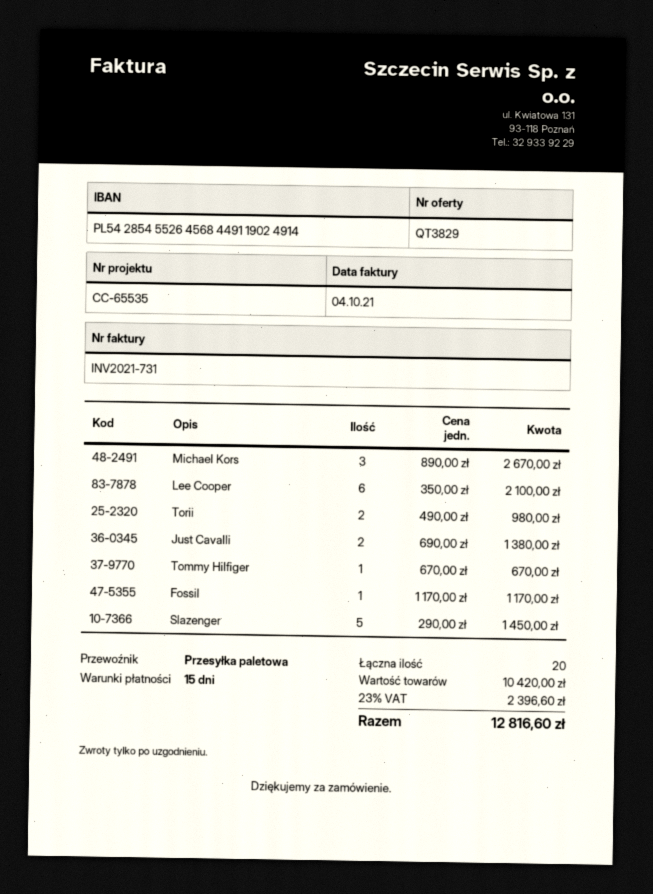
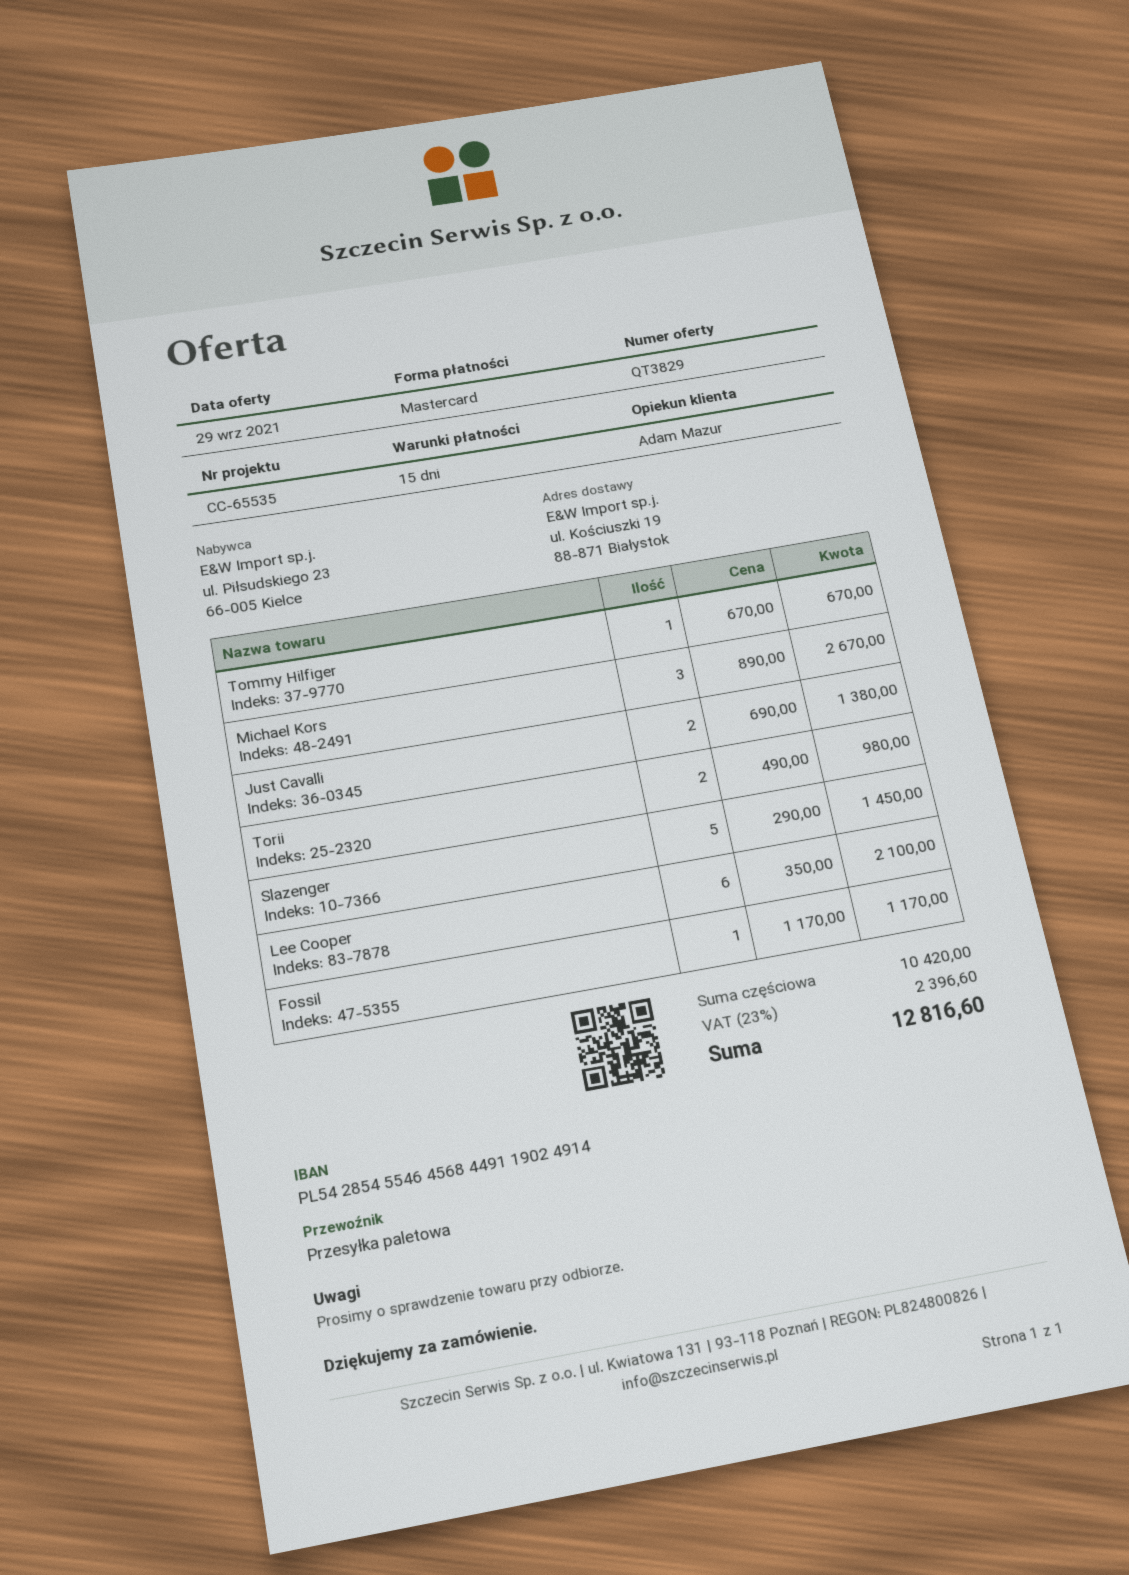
bank account: PL54285455264568449119024914 -> PL54285455464568449119024914

